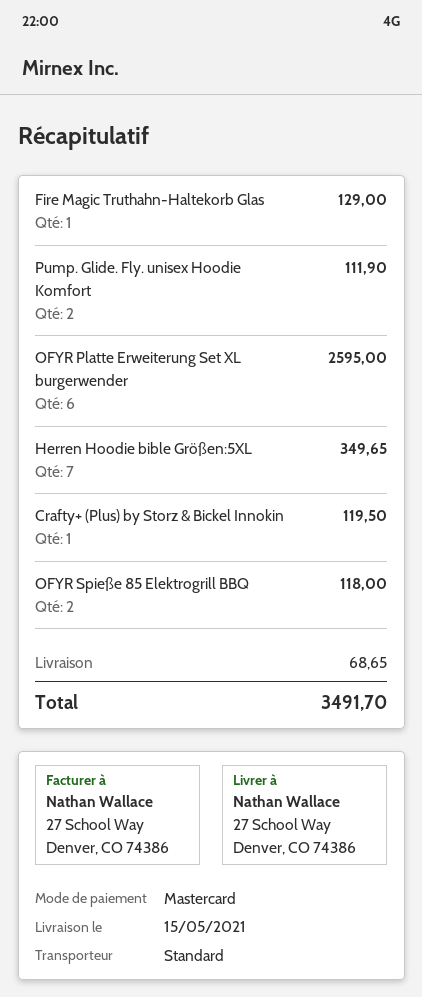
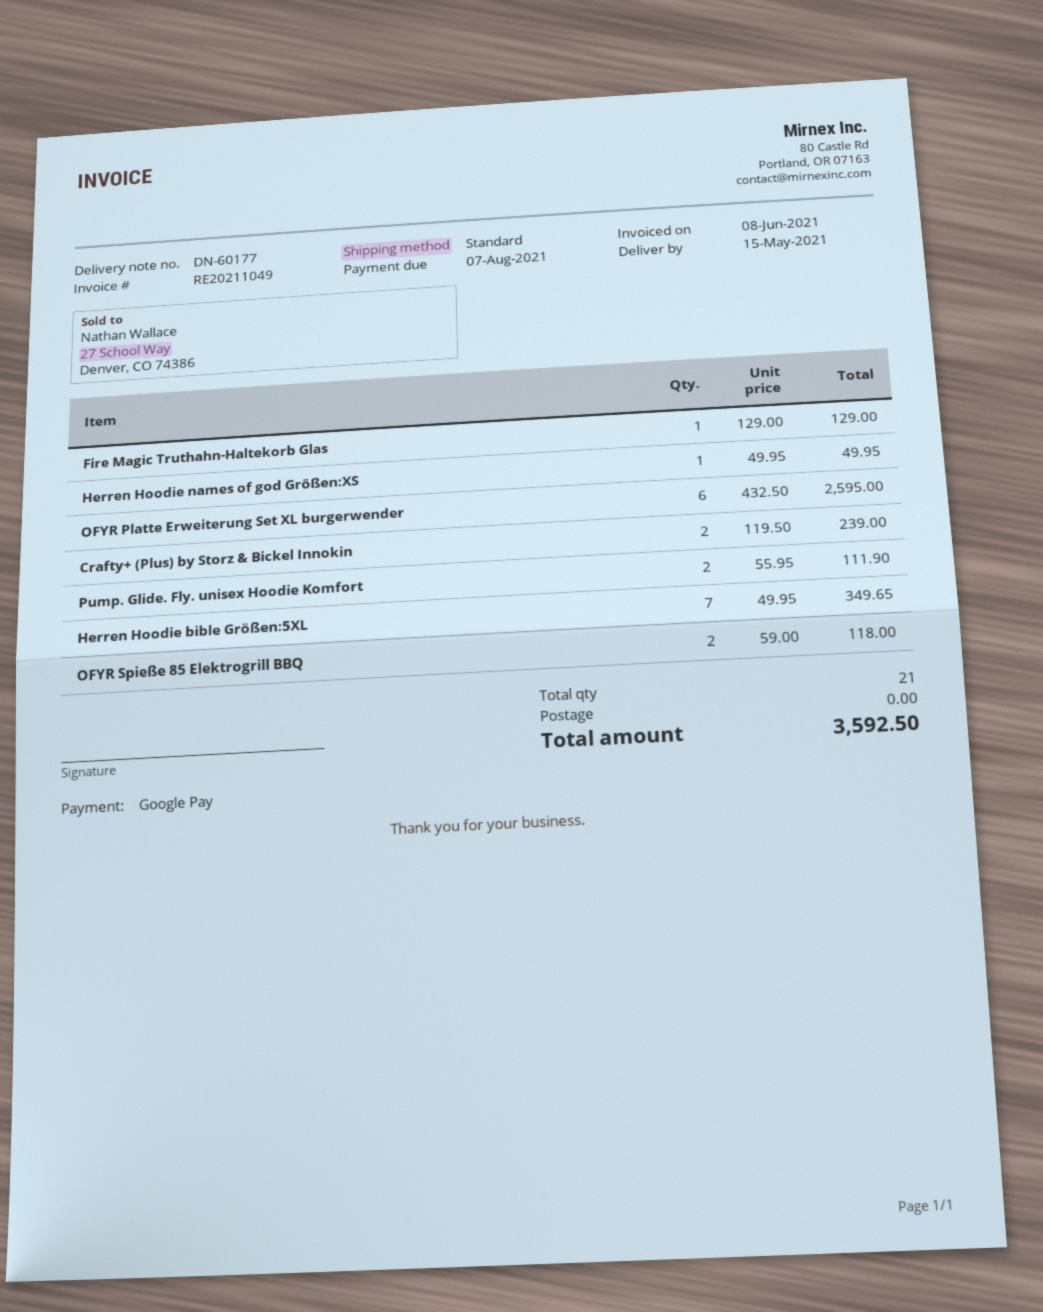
payment method: Mastercard -> Google Pay
Crafty+ (Plus) by Storz & Bickel Innokin: 1 for 119.50 -> 2 for 239.00
Herren Hoodie names of god Größen:XS: none -> 1 for 49.95
shipping: 68.65 -> 0.00
total: 3491.70 -> 3592.50

